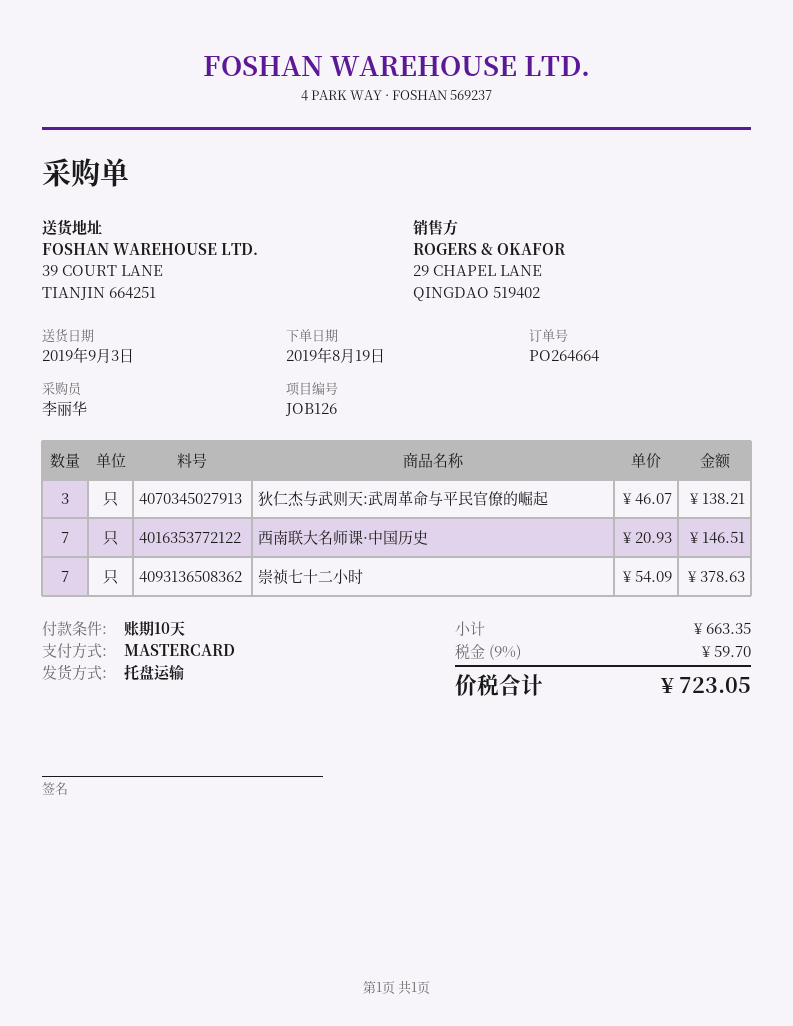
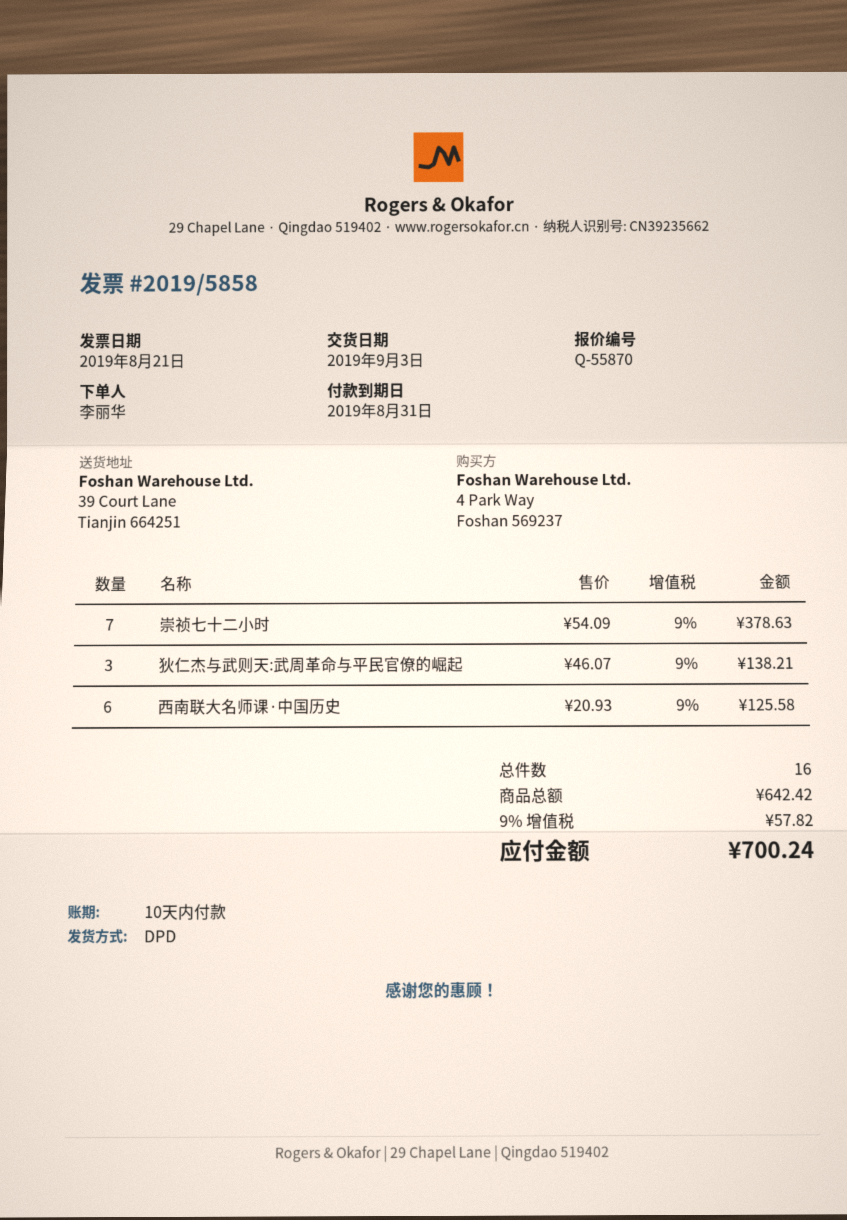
shipping method: pallet freight -> DPD
西南联大名师课·中国历史: 7 x 20.93 = 146.51 -> 6 x 20.93 = 125.58
subtotal: 663.35 -> 642.42
tax: 9% = 59.70 -> 9% = 57.82
total: 723.05 -> 700.24

